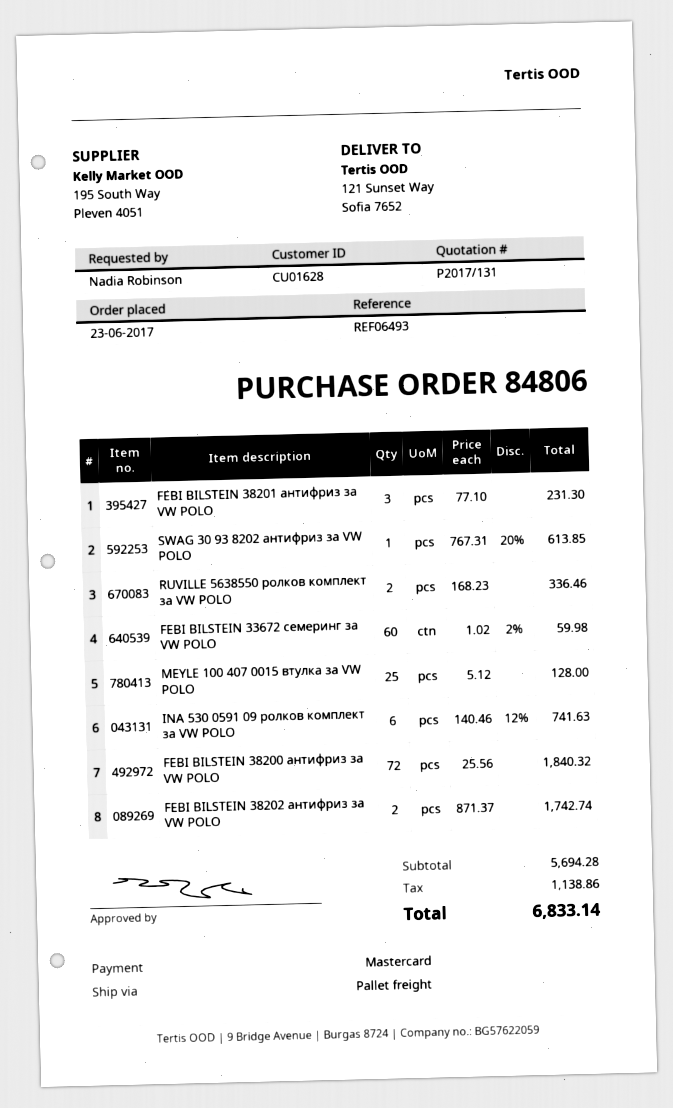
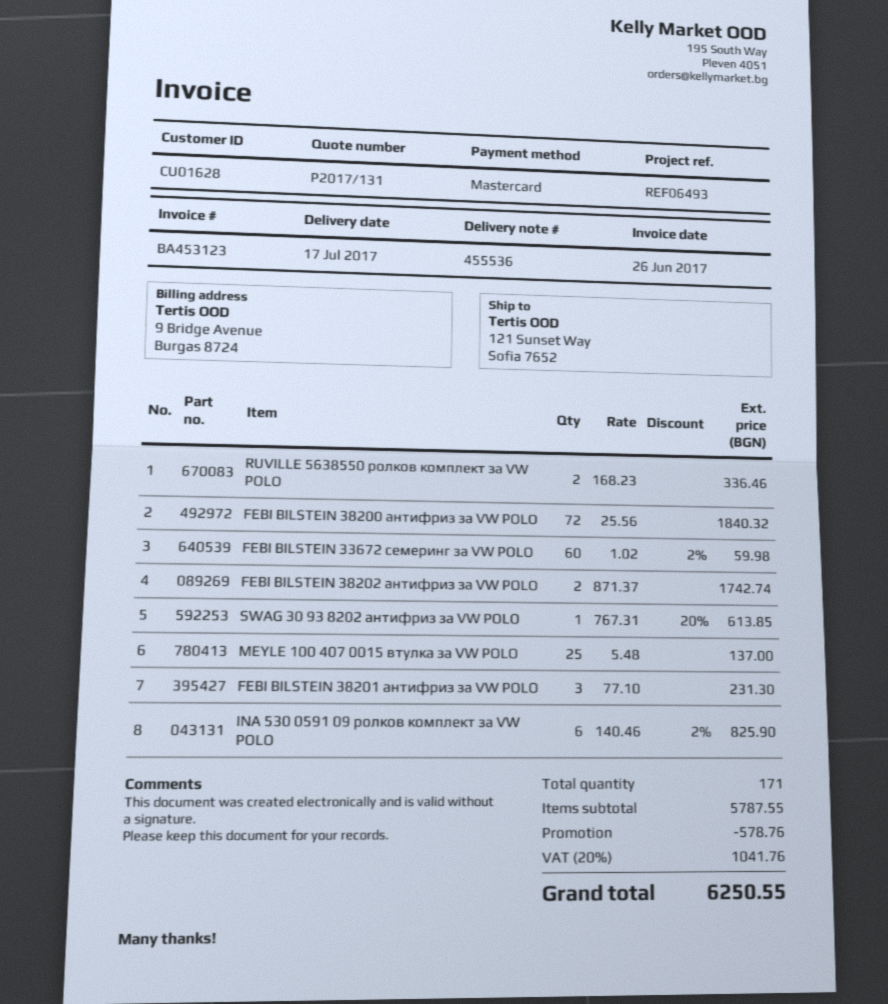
MEYLE 100 407 0015 втулка за VW POLO: 25 x 5.12 = 128.00 -> 25 x 5.48 = 137.00
INA 530 0591 09 ролков комплект за VW POLO: 6 x 140.46 - 12% = 741.63 -> 6 x 140.46 - 2% = 825.90
subtotal: 5694.28 -> 5787.55
discount: none -> 578.76
tax: 1138.86 -> 1041.76
total: 6833.14 -> 6250.55

